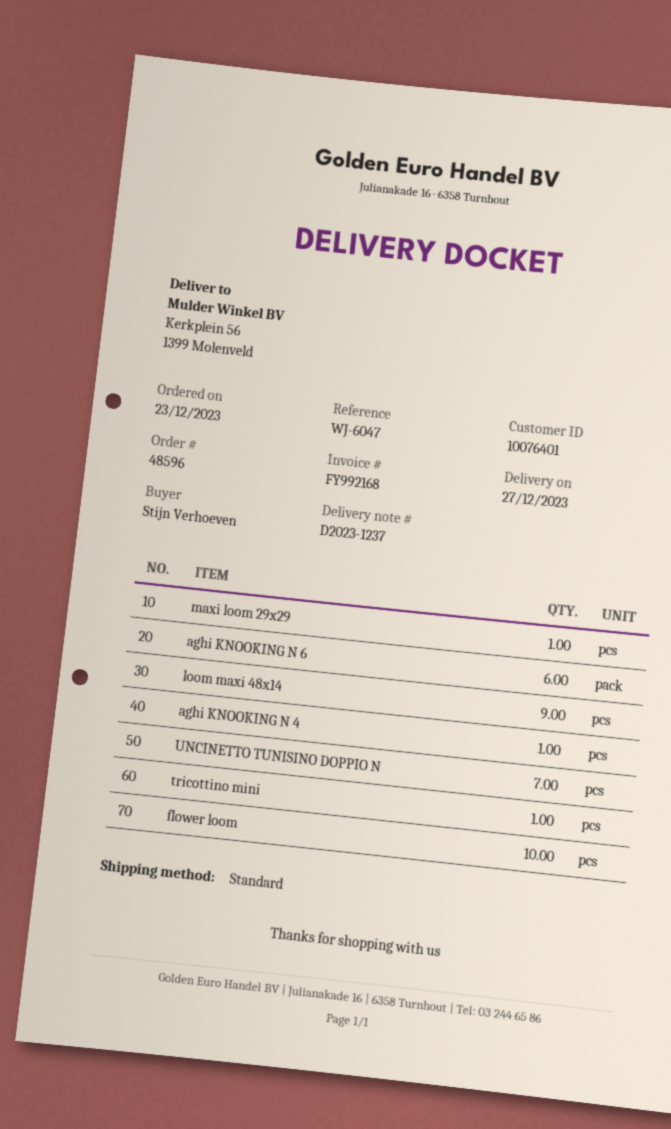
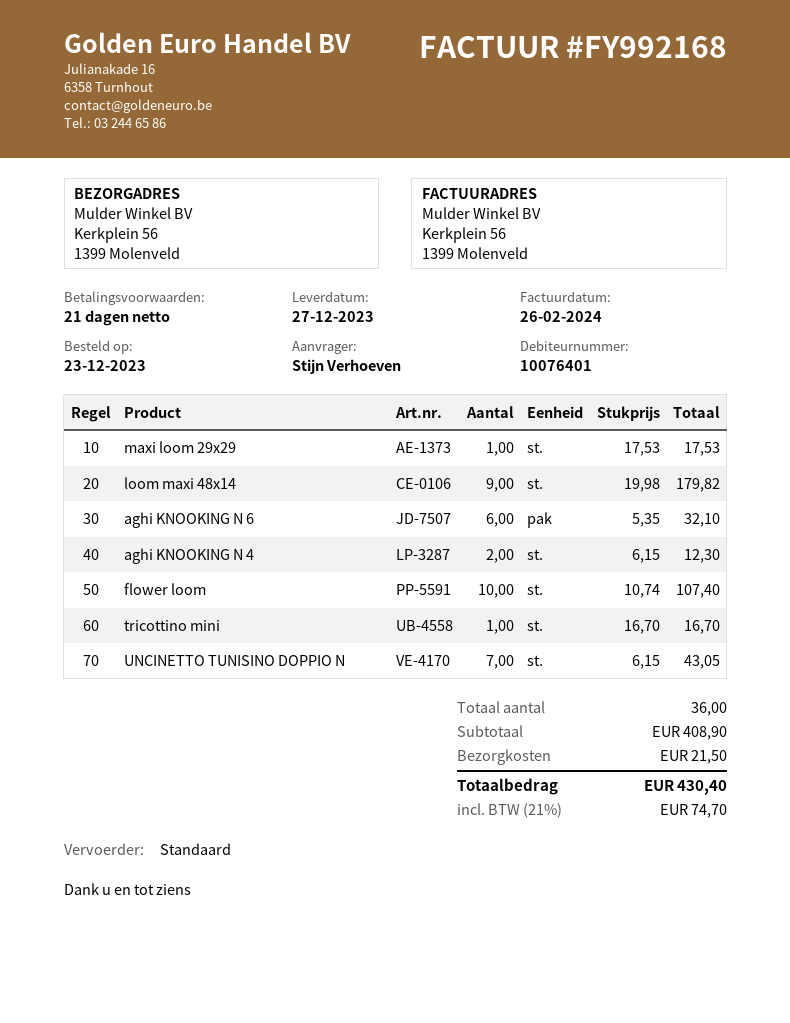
aghi KNOOKING N 4: 1 -> 2

